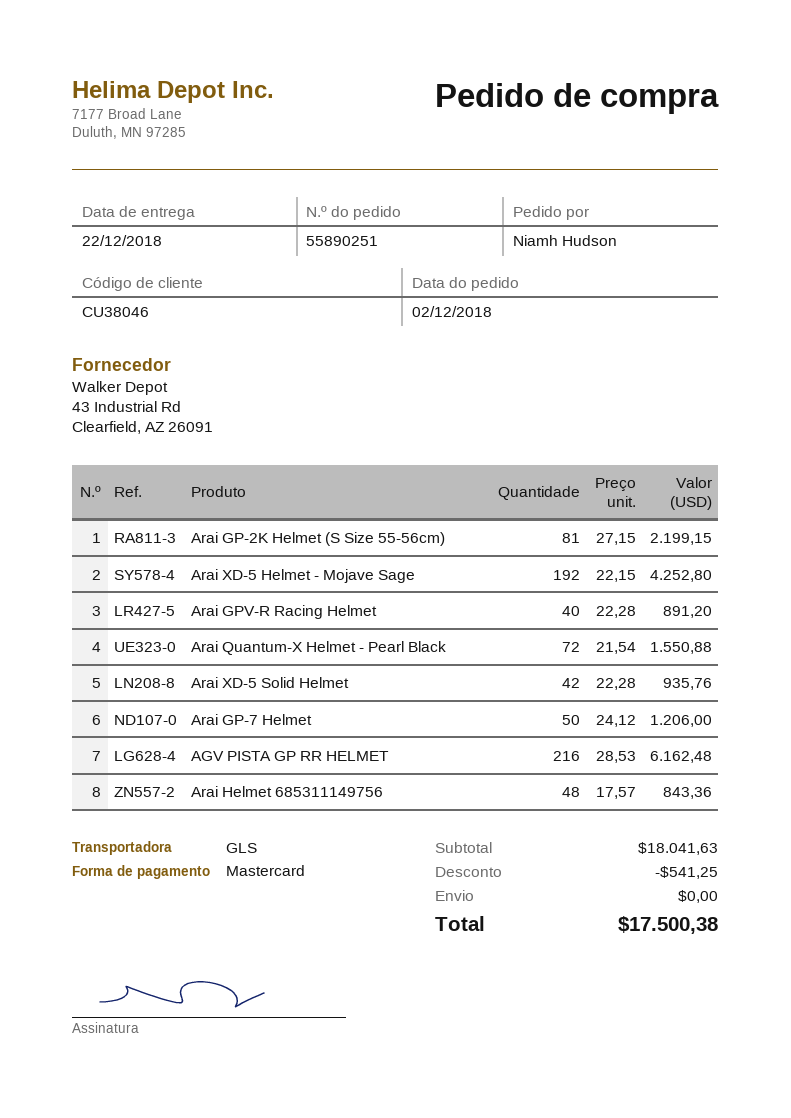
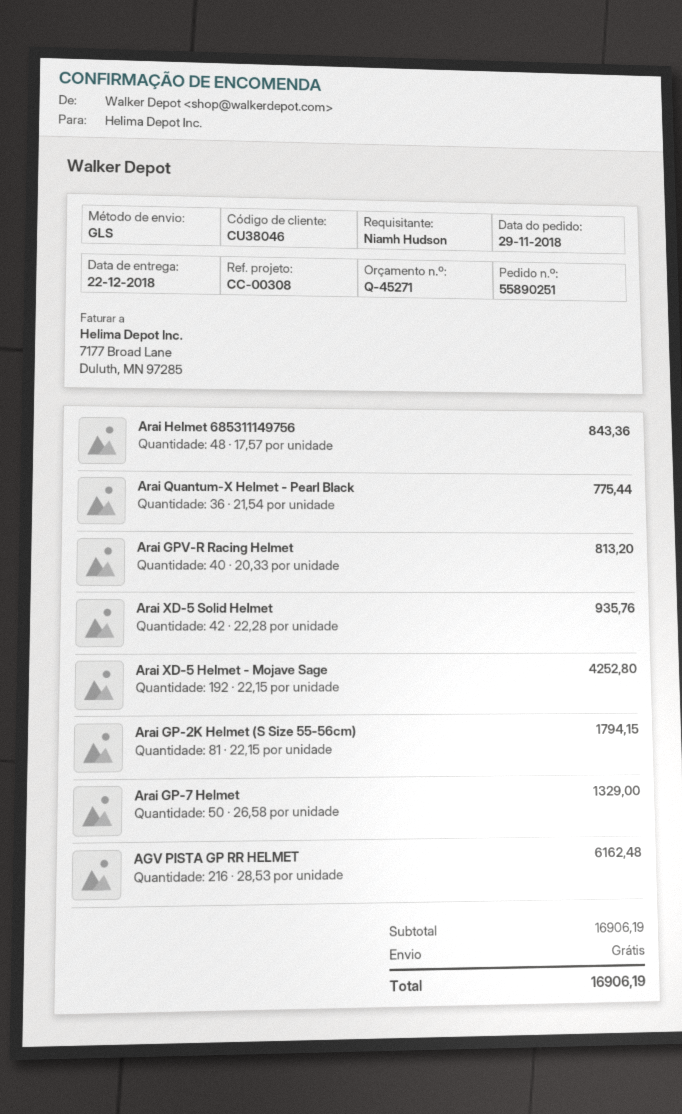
order date: 2018-12-02 -> 2018-11-29
Arai GP-2K Helmet (S Size 55-56cm): 81 x 27.15 = 2199.15 -> 81 x 22.15 = 1794.15
Arai GPV-R Racing Helmet: 40 x 22.28 = 891.20 -> 40 x 20.33 = 813.20
Arai Quantum-X Helmet - Pearl Black: 72 x 21.54 = 1550.88 -> 36 x 21.54 = 775.44
Arai GP-7 Helmet: 50 x 24.12 = 1206.00 -> 50 x 26.58 = 1329.00
subtotal: 18041.63 -> 16906.19
discount: 541.25 -> none
total: 17500.38 -> 16906.19

